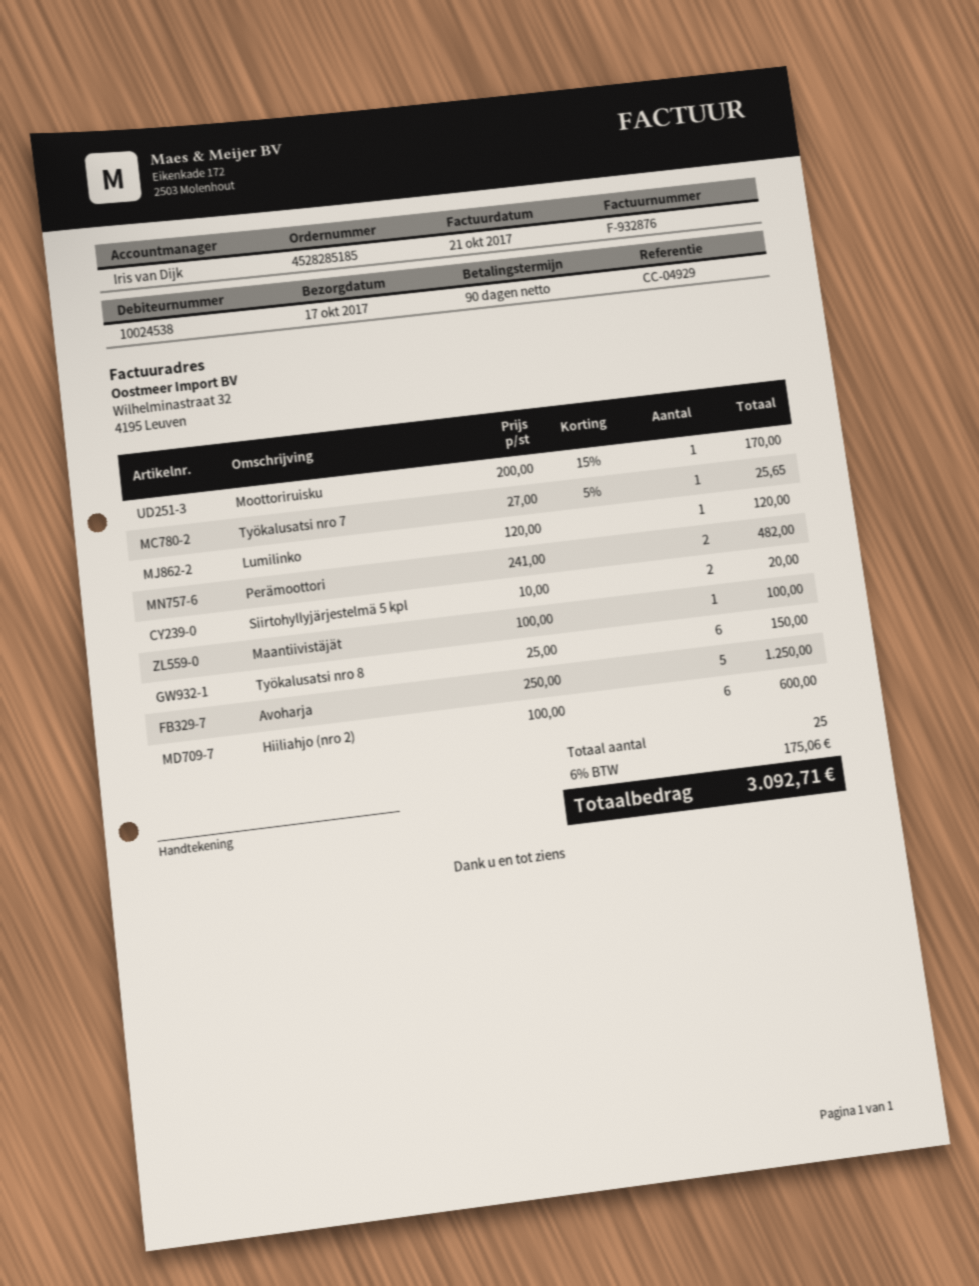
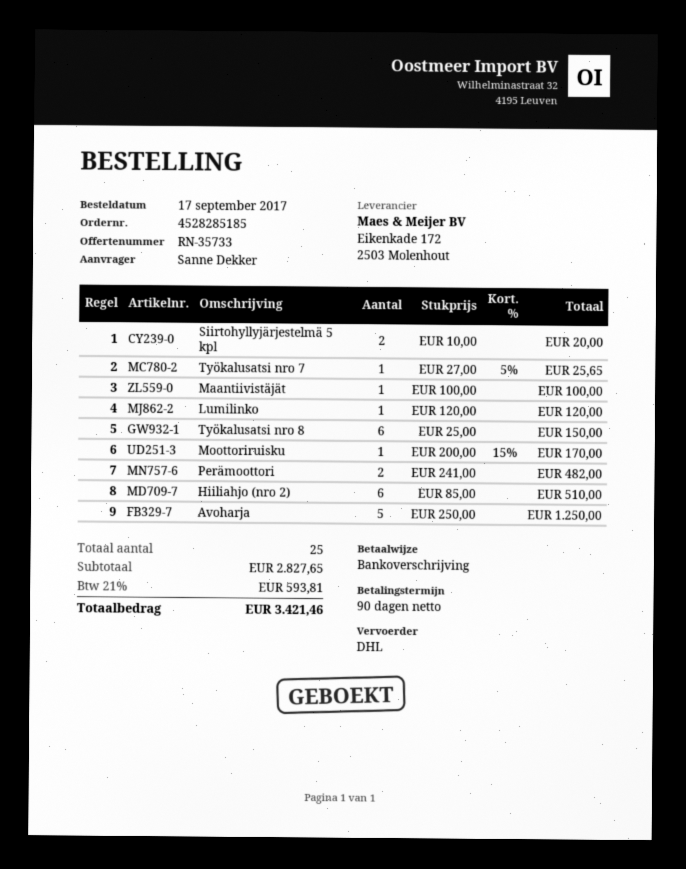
Hiiliahjo (nro 2): 6 x 100.00 = 600.00 -> 6 x 85.00 = 510.00
tax: 6% = 175.06 -> 21% = 593.81
total: 3092.71 -> 3421.46

